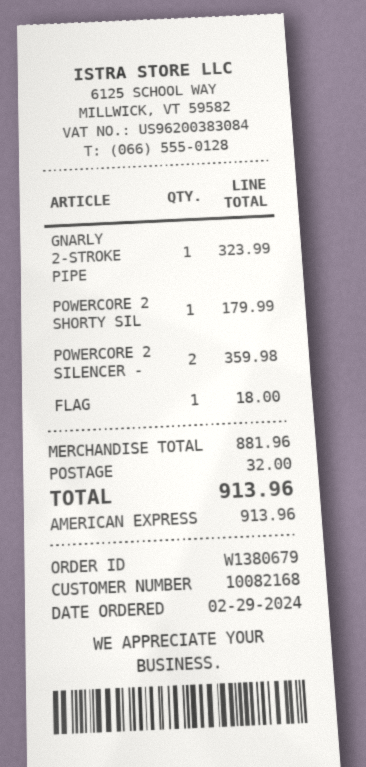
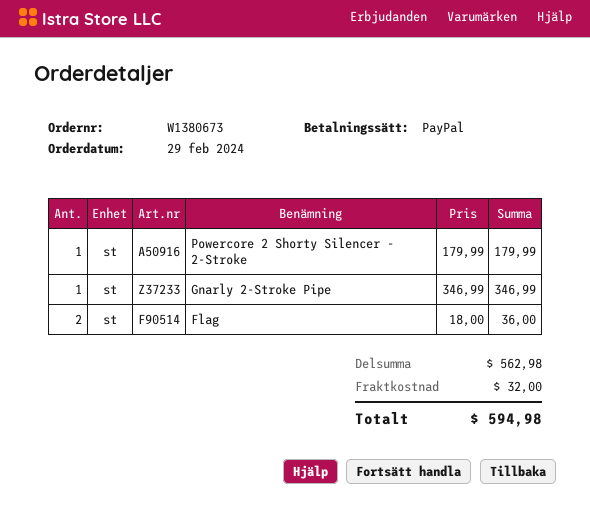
order number: W1380679 -> W1380673
payment method: American Express -> PayPal
GNARLY 2-STROKE PIPE: 1 for 323.99 -> 1 for 346.99
POWERCORE 2 SILENCER -: 2 for 359.98 -> none
FLAG: 1 for 18.00 -> 2 for 36.00
subtotal: 881.96 -> 562.98
total: 913.96 -> 594.98

